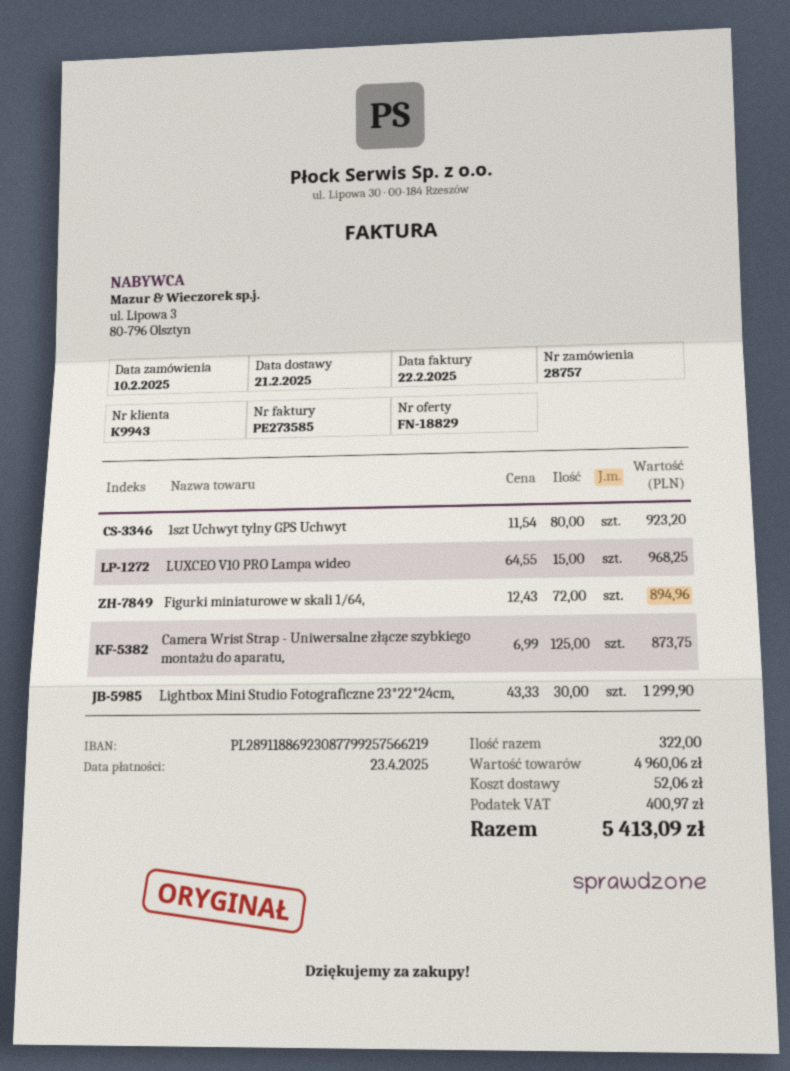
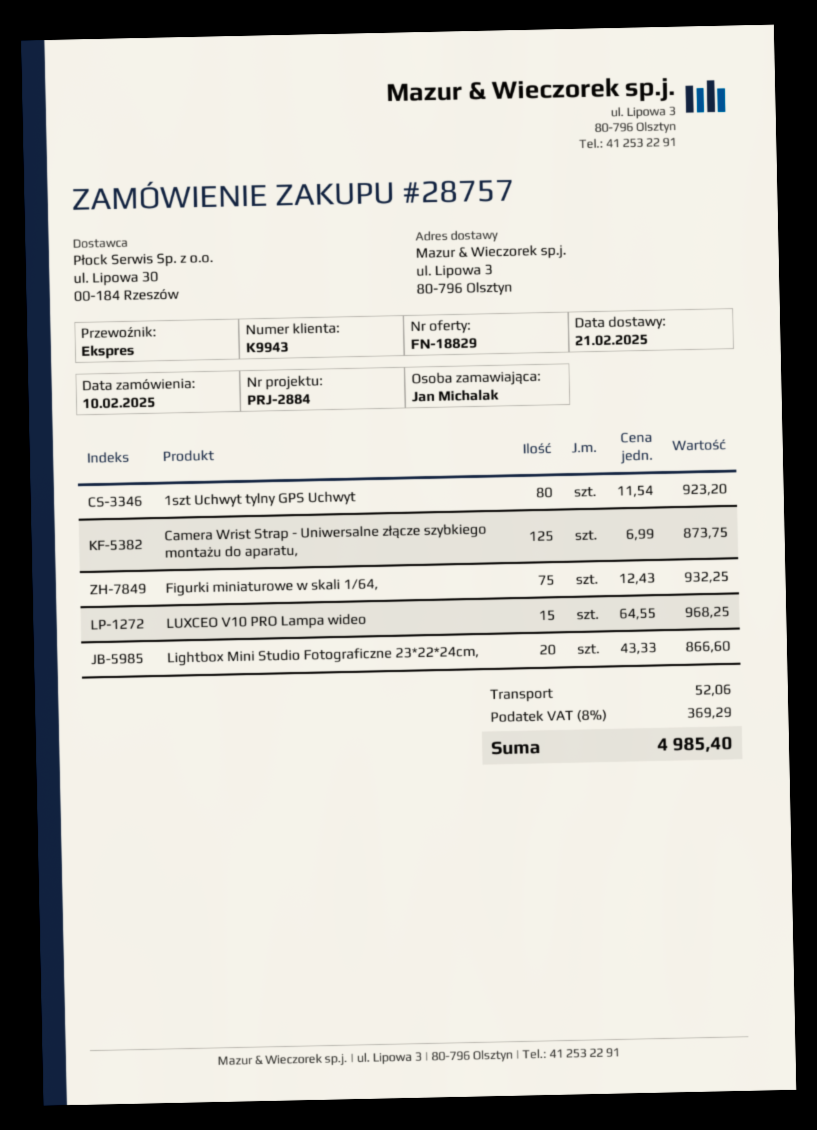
Figurki miniaturowe w skali 1/64,: 72 x 12.43 = 894.96 -> 75 x 12.43 = 932.25
Lightbox Mini Studio Fotograficzne 23*22*24cm,: 30 x 43.33 = 1299.90 -> 20 x 43.33 = 866.60
tax: 400.97 -> 369.29
total: 5413.09 -> 4985.40

